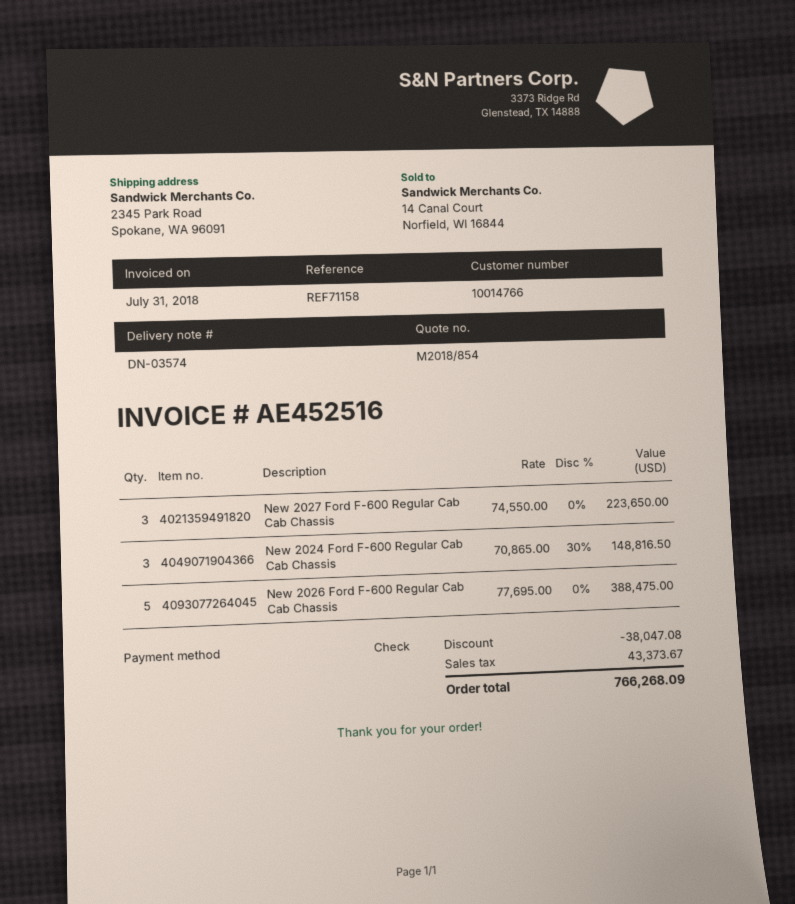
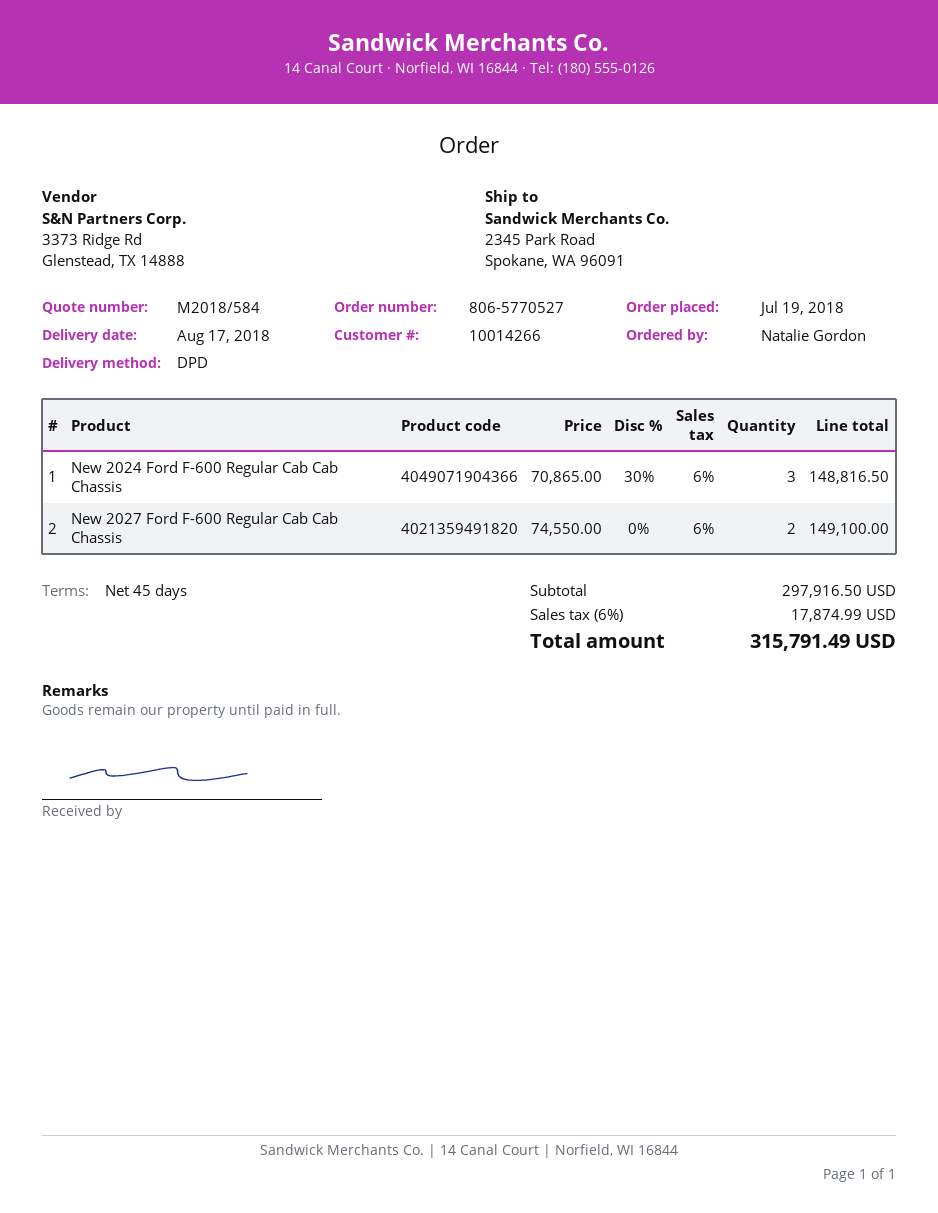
quote number: M2018/854 -> M2018/584
customer number: 10014766 -> 10014266
New 2027 Ford F-600 Regular Cab Cab Chassis: 3 x 74550.00 = 223650.00 -> 2 x 74550.00 = 149100.00
New 2026 Ford F-600 Regular Cab Cab Chassis: 5 x 77695.00 = 388475.00 -> none
discount: 38047.08 -> none
tax: 43373.67 -> 17874.99
total: 766268.09 -> 315791.49

